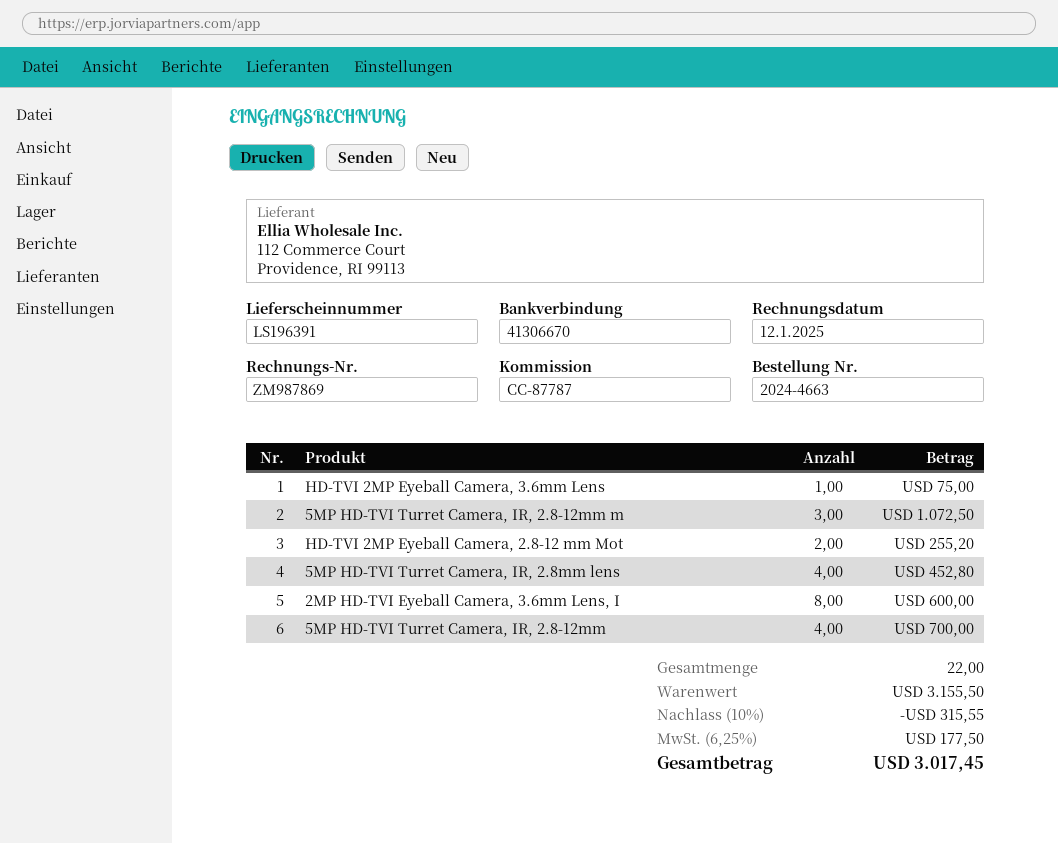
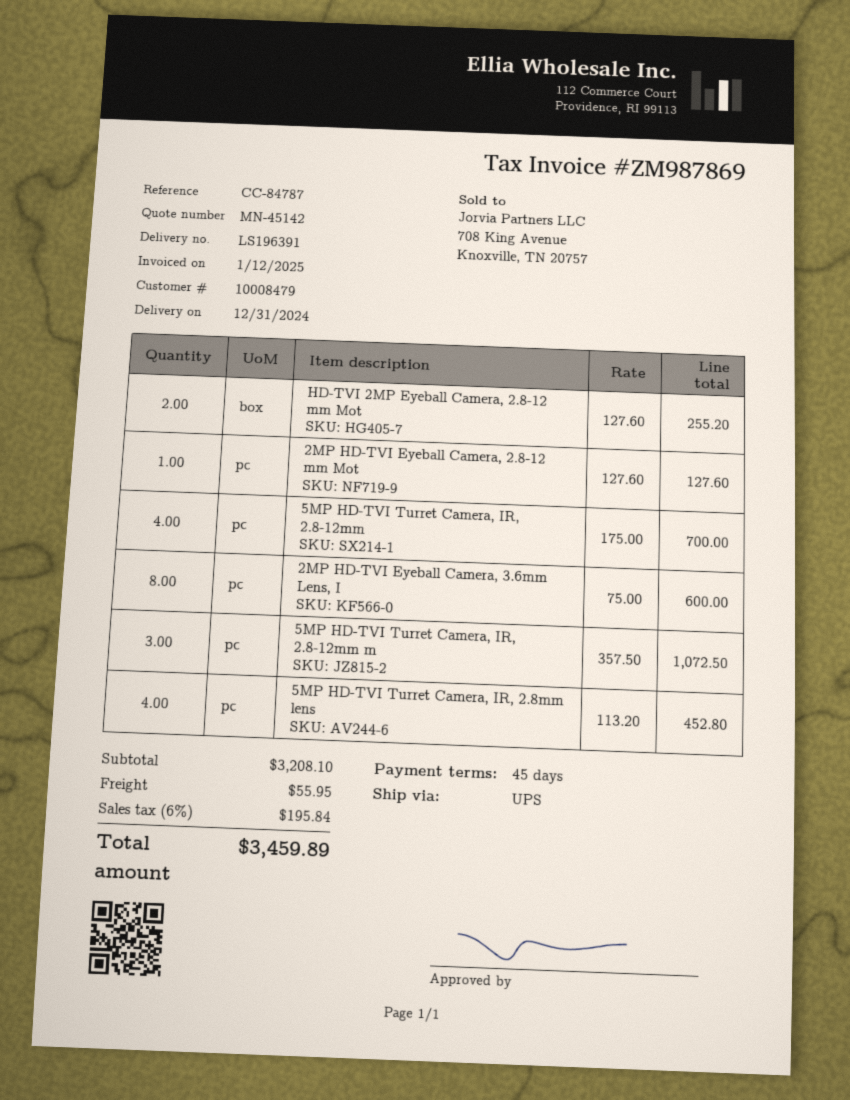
reference: CC-87787 -> CC-84787
HD-TVI 2MP Eyeball Camera, 3.6mm Lens: 1 for 75.00 -> none
2MP HD-TVI Eyeball Camera, 2.8-12 mm Mot: none -> 1 for 127.60
subtotal: 3155.50 -> 3208.10
discount: 10% = 315.55 -> none
shipping: none -> 55.95
tax: 6.25% = 177.50 -> 6% = 195.84
total: 3017.45 -> 3459.89

